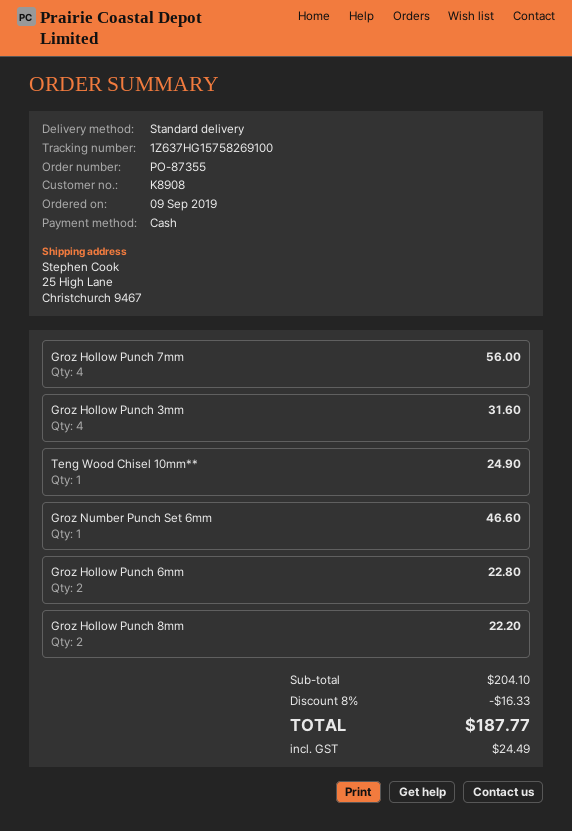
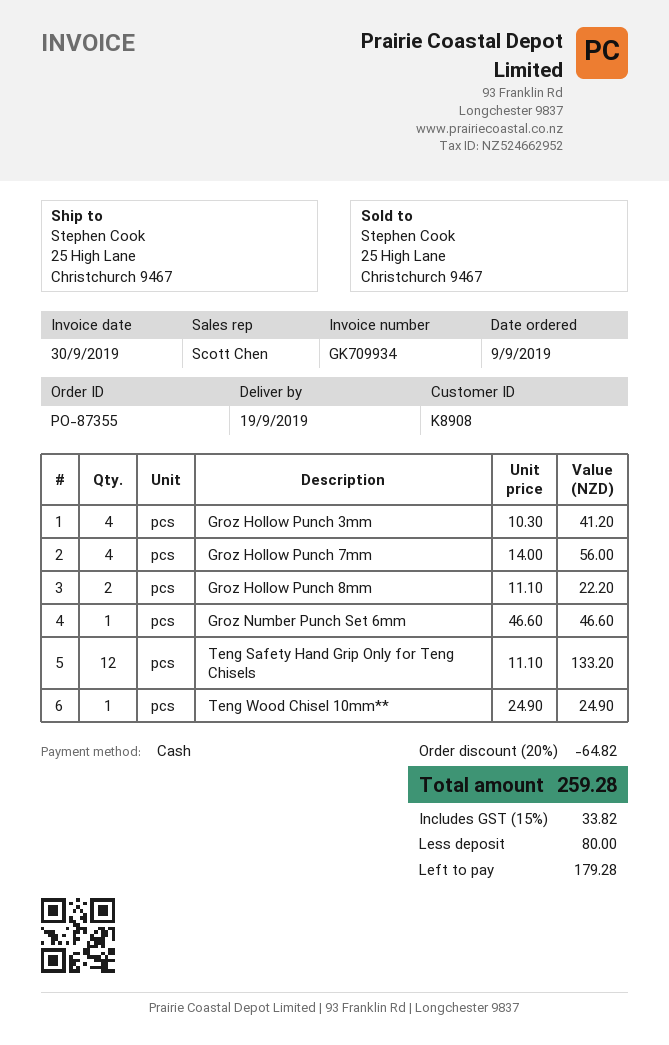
Groz Hollow Punch 3mm: 4 for 31.60 -> 4 for 41.20
Groz Hollow Punch 6mm: 2 for 22.80 -> none
Teng Safety Hand Grip Only for Teng Chisels: none -> 12 for 133.20
discount: 8% = 16.33 -> 20% = 64.82
tax: 24.49 -> 33.82
total: 187.77 -> 259.28

